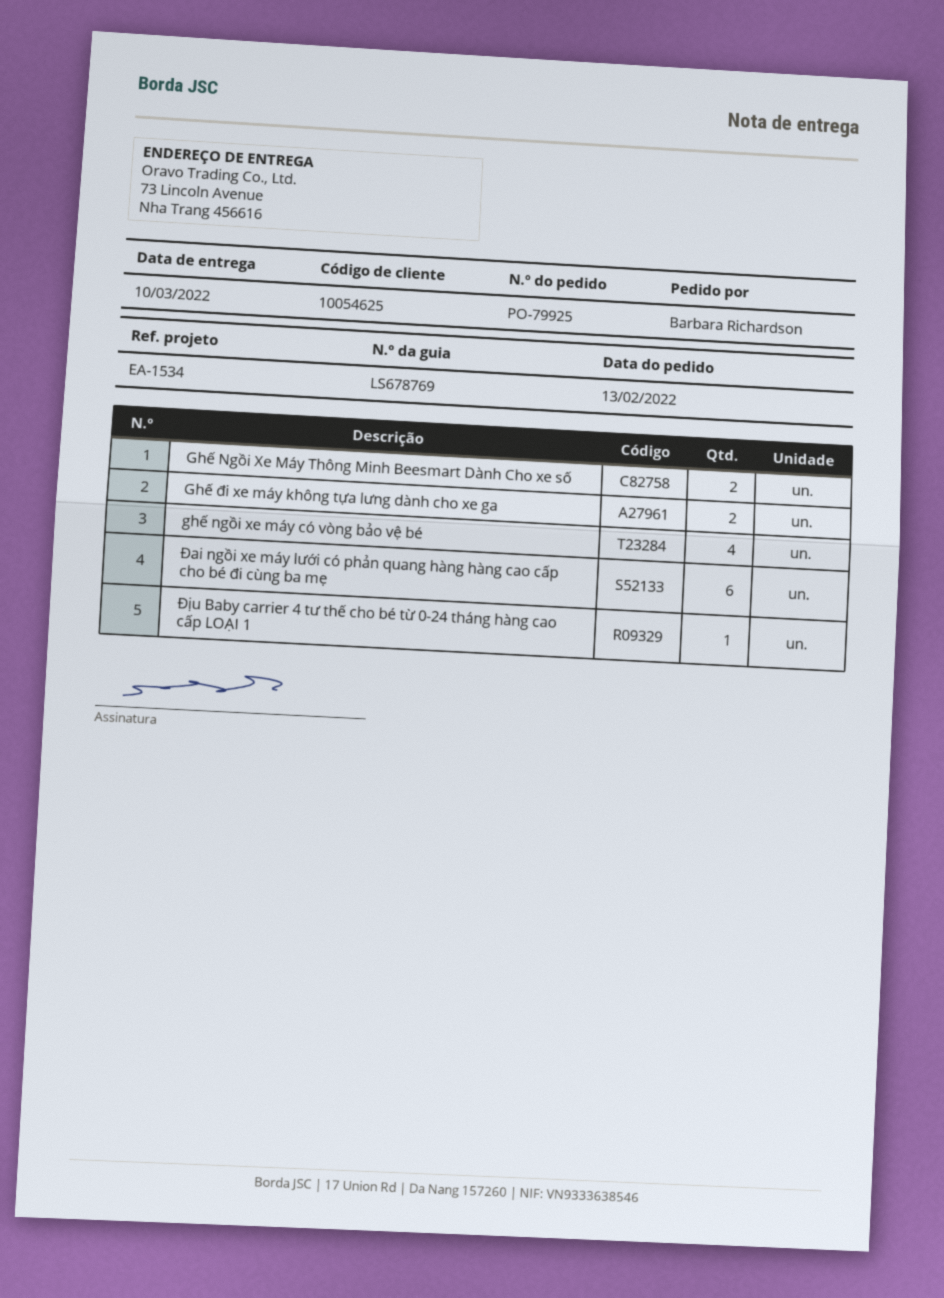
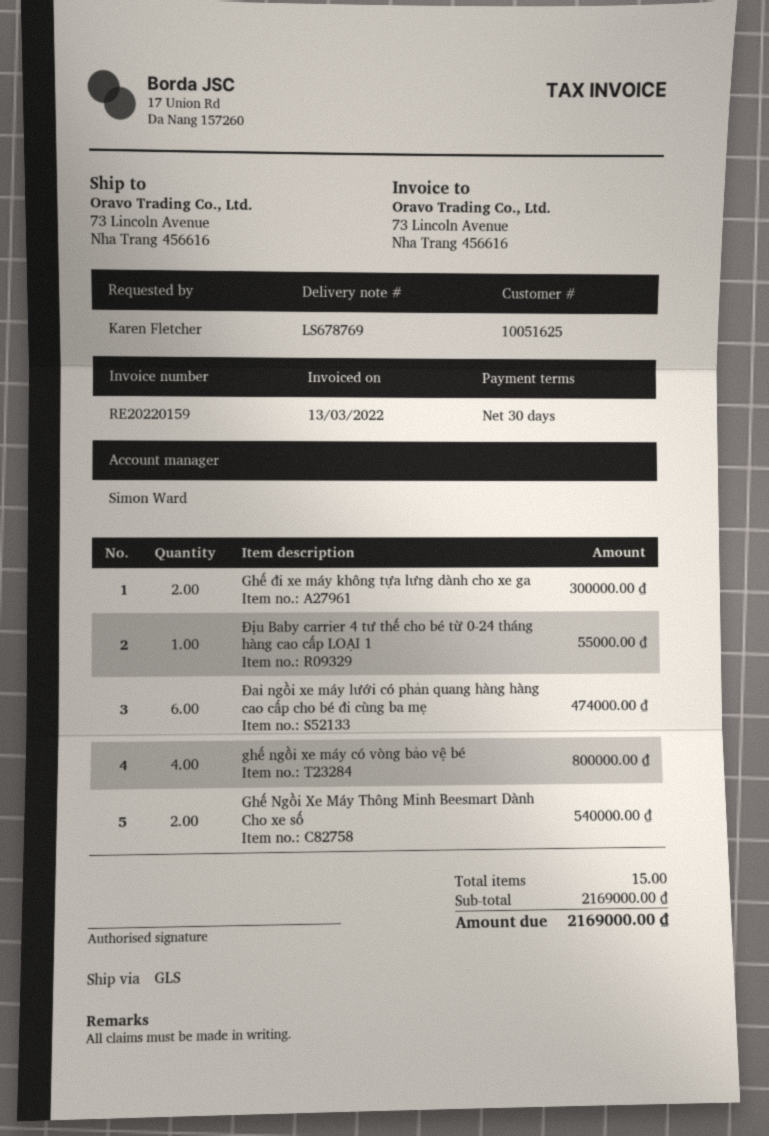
customer number: 10054625 -> 10051625
ordered by: Barbara Richardson -> Karen Fletcher

